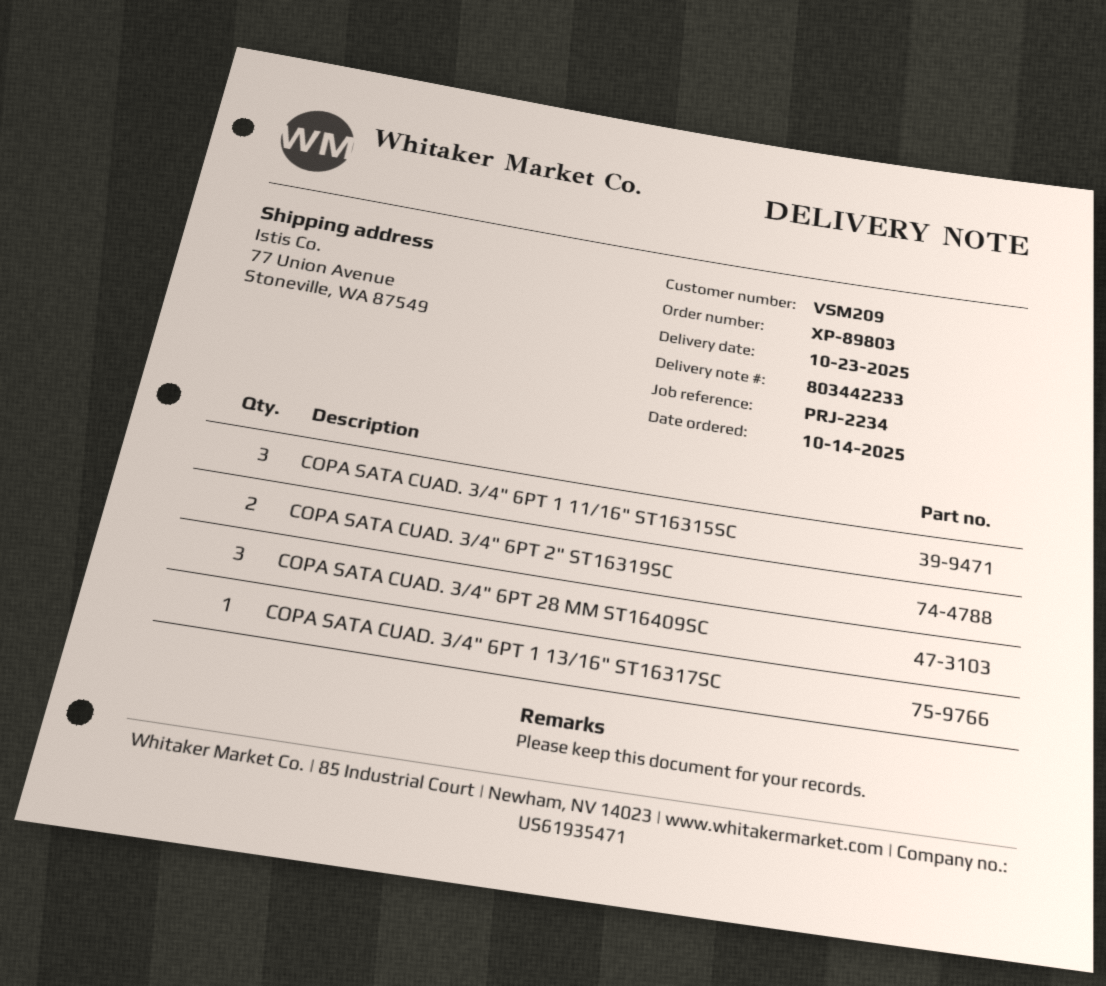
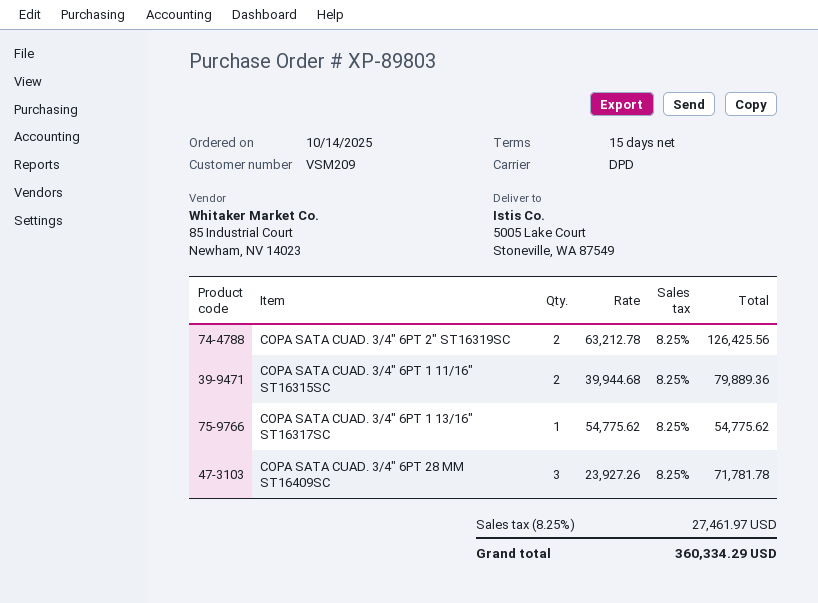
ship to: 77 Union Avenue, Stoneville, WA 87549 -> 5005 Lake Court, Stoneville, WA 87549
COPA SATA CUAD. 3/4" 6PT 1 11/16" ST16315SC: 3 -> 2

